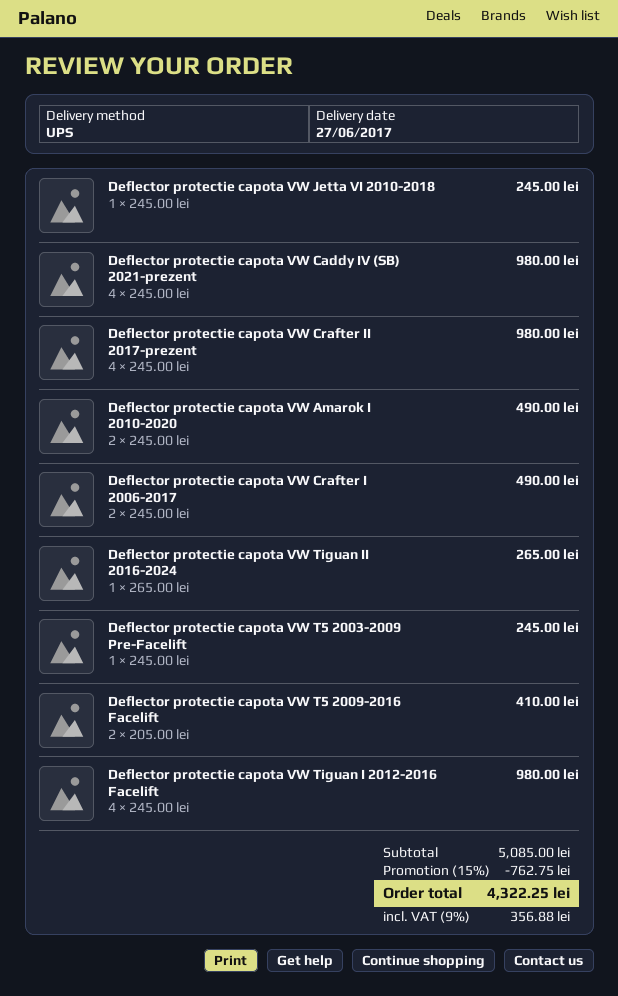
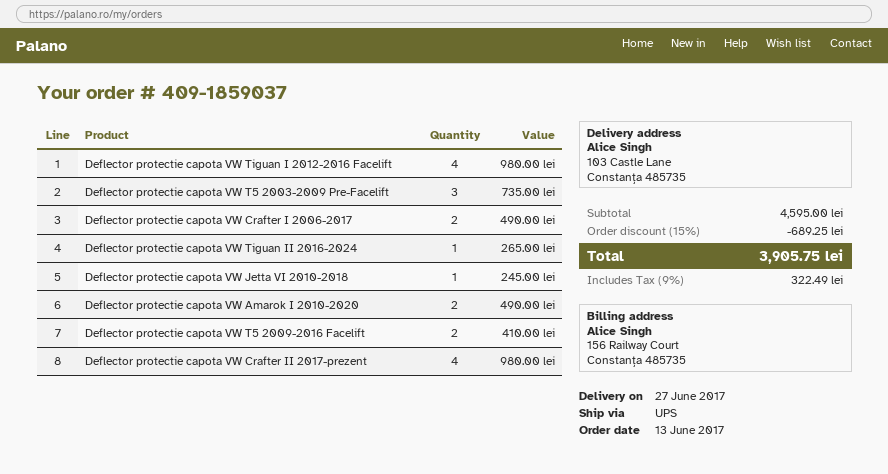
Deflector protectie capota VW Caddy IV (SB) 2021-prezent: 4 for 980.00 -> none
Deflector protectie capota VW T5 2003-2009 Pre-Facelift: 1 for 245.00 -> 3 for 735.00
subtotal: 5085.00 -> 4595.00
discount: 15% = 762.75 -> 15% = 689.25
tax: 9% = 356.88 -> 9% = 322.49
total: 4322.25 -> 3905.75

